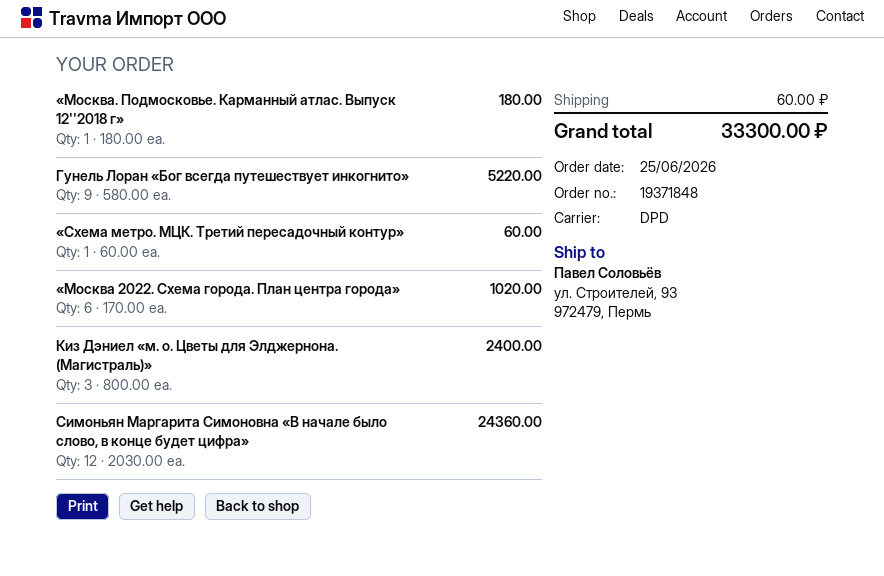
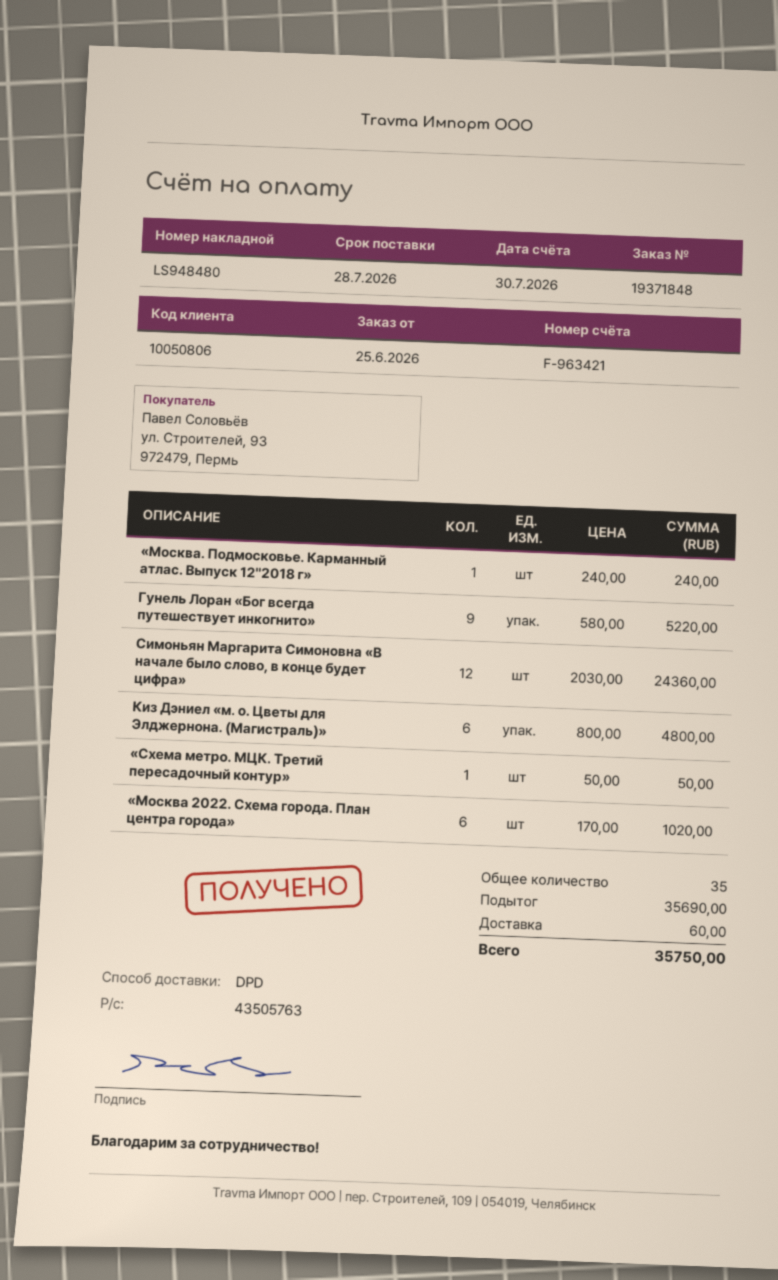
«Москва. Подмосковье. Карманный атлас. Выпуск 12''2018 г»: 1 x 180.00 = 180.00 -> 1 x 240.00 = 240.00
«Схема метро. МЦК. Третий пересадочный контур»: 1 x 60.00 = 60.00 -> 1 x 50.00 = 50.00
Киз Дэниел «м. о. Цветы для Элджернона. (Магистраль)»: 3 x 800.00 = 2400.00 -> 6 x 800.00 = 4800.00
total: 33300.00 -> 35750.00

